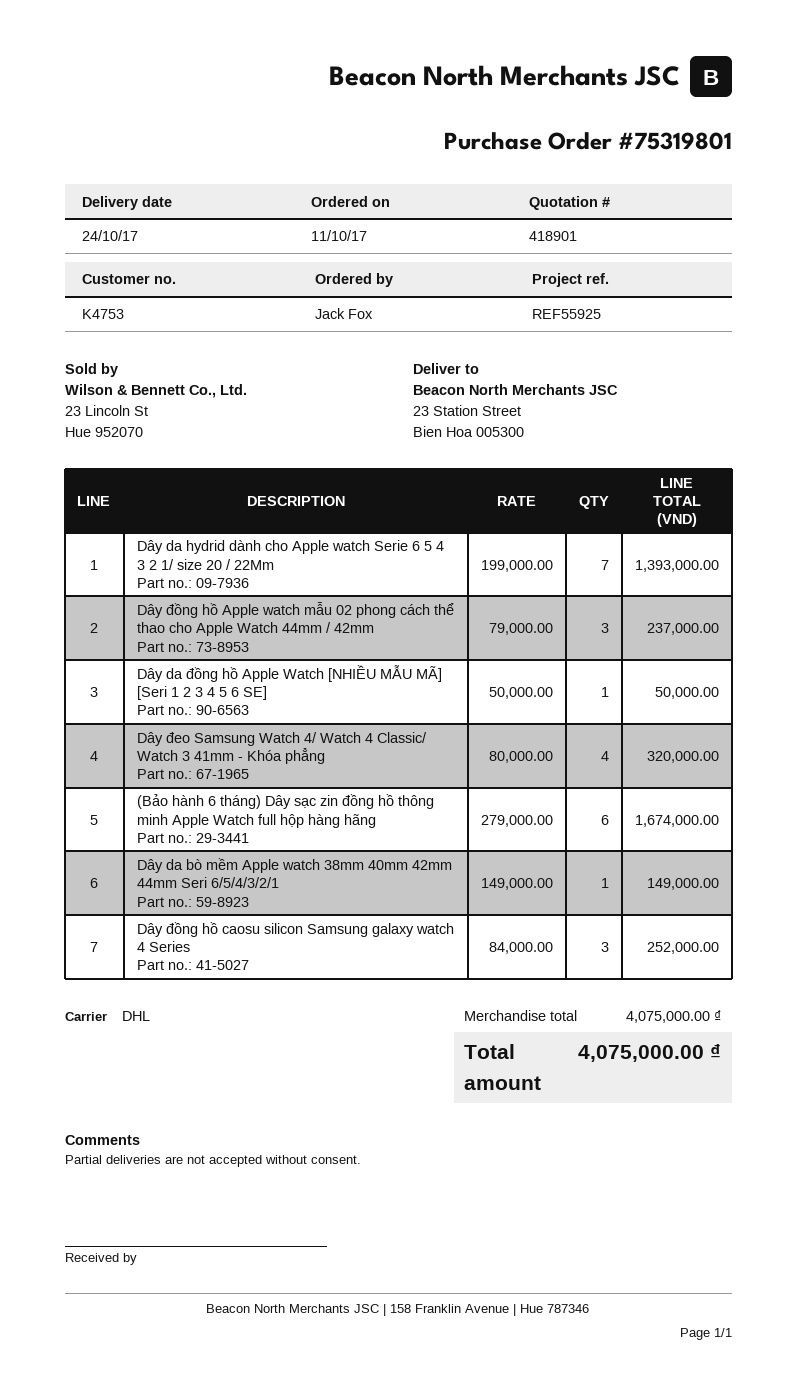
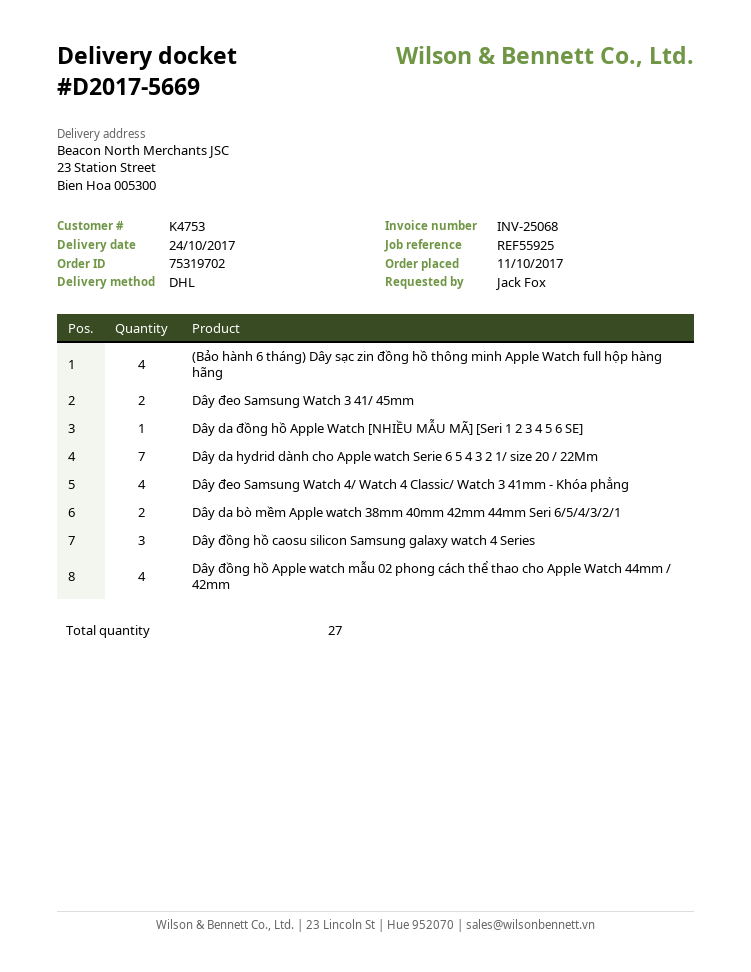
order number: 75319801 -> 75319702
Dây đồng hồ Apple watch mẫu 02 phong cách thể thao cho Apple Watch 44mm / 42mm: 3 -> 4
(Bảo hành 6 tháng) Dây sạc zin đồng hồ thông minh Apple Watch full hộp hàng hãng: 6 -> 4
Dây da bò mềm Apple watch 38mm 40mm 42mm 44mm Seri 6/5/4/3/2/1: 1 -> 2
Dây đeo Samsung Watch 3 41/ 45mm: none -> 2

